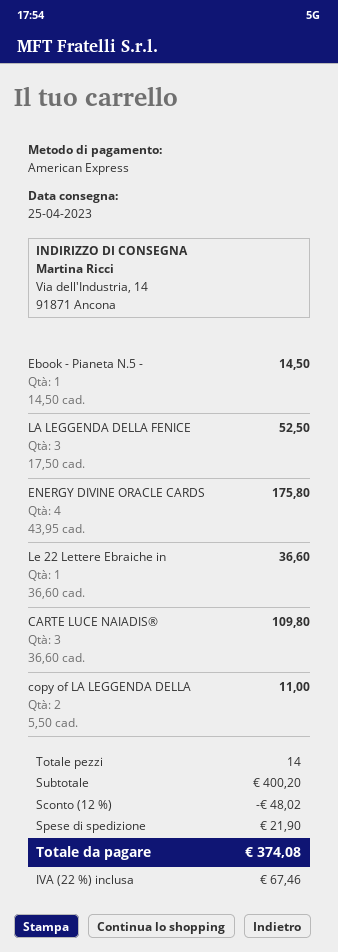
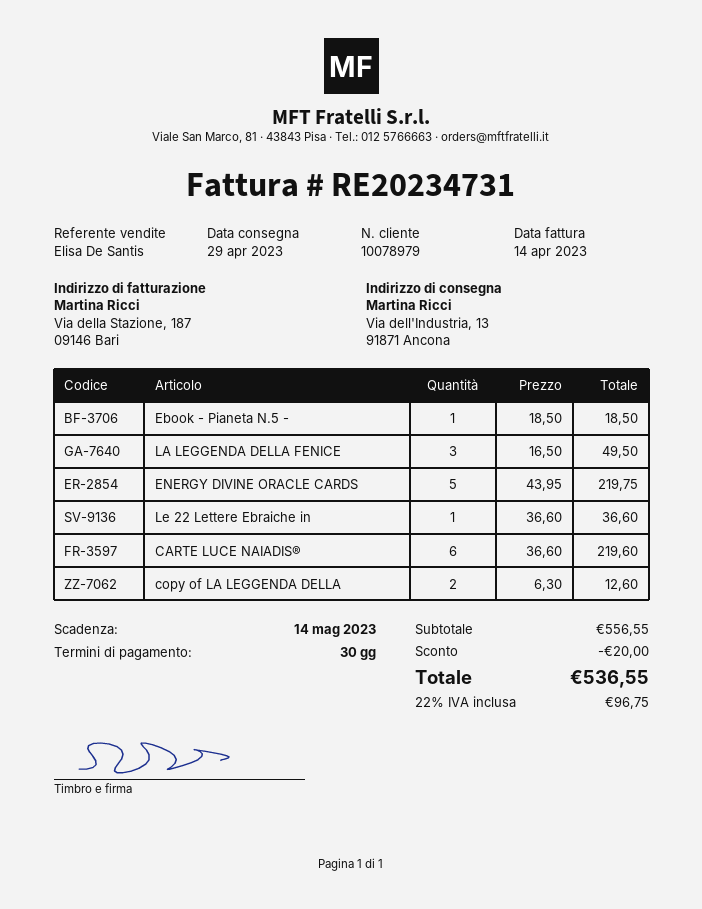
delivery date: 2023-04-25 -> 2023-04-29
ship to: Via dell'Industria, 14, 91871 Ancona -> Via dell'Industria, 13, 91871 Ancona
Ebook - Pianeta N.5 -: 1 x 14.50 = 14.50 -> 1 x 18.50 = 18.50
LA LEGGENDA DELLA FENICE: 3 x 17.50 = 52.50 -> 3 x 16.50 = 49.50
ENERGY DIVINE ORACLE CARDS: 4 x 43.95 = 175.80 -> 5 x 43.95 = 219.75
CARTE LUCE NAIADIS®: 3 x 36.60 = 109.80 -> 6 x 36.60 = 219.60
copy of LA LEGGENDA DELLA: 2 x 5.50 = 11.00 -> 2 x 6.30 = 12.60
subtotal: 400.20 -> 556.55
discount: 48.02 -> 20.00
shipping: 21.90 -> none
tax: 22% = 67.46 -> 22% = 96.75
total: 374.08 -> 536.55

